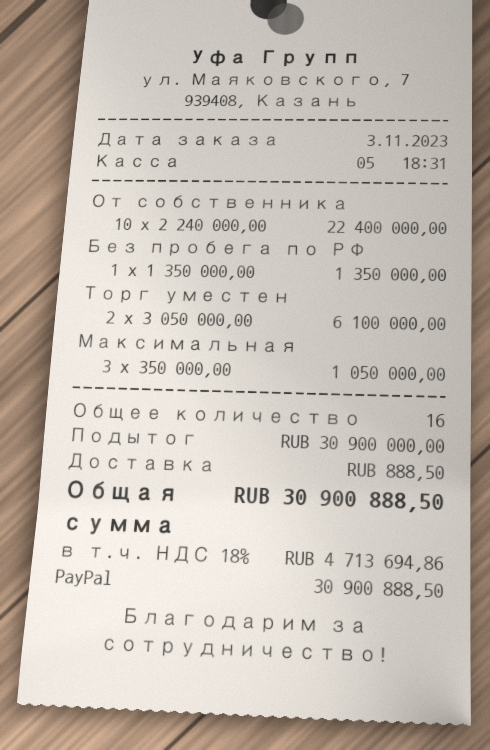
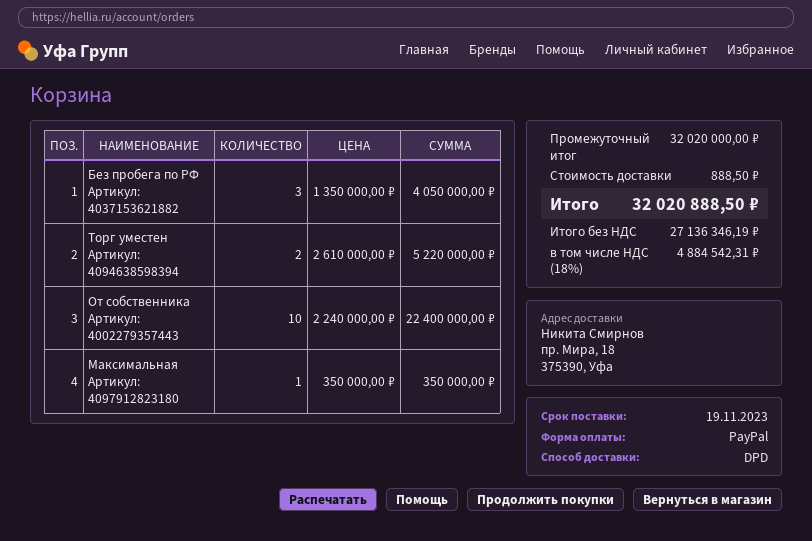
Без пробега по РФ: 1 x 1350000.00 = 1350000.00 -> 3 x 1350000.00 = 4050000.00
Торг уместен: 2 x 3050000.00 = 6100000.00 -> 2 x 2610000.00 = 5220000.00
Максимальная: 3 x 350000.00 = 1050000.00 -> 1 x 350000.00 = 350000.00
subtotal: 30900000.00 -> 32020000.00
tax: 18% = 4713694.86 -> 18% = 4884542.31
total: 30900888.50 -> 32020888.50

